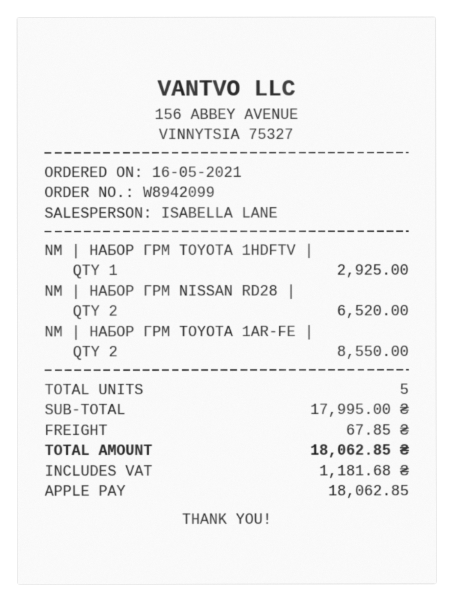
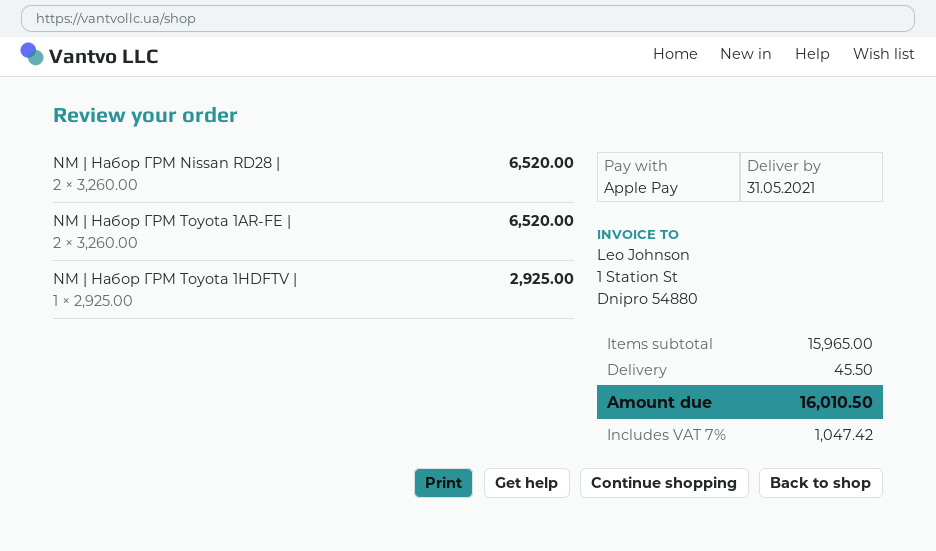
NM | НАБОР ГРМ TOYOTA 1AR-FE |: 2 for 8550.00 -> 2 for 6520.00
subtotal: 17995.00 -> 15965.00
shipping: 67.85 -> 45.50
tax: 1181.68 -> 1047.42
total: 18062.85 -> 16010.50

